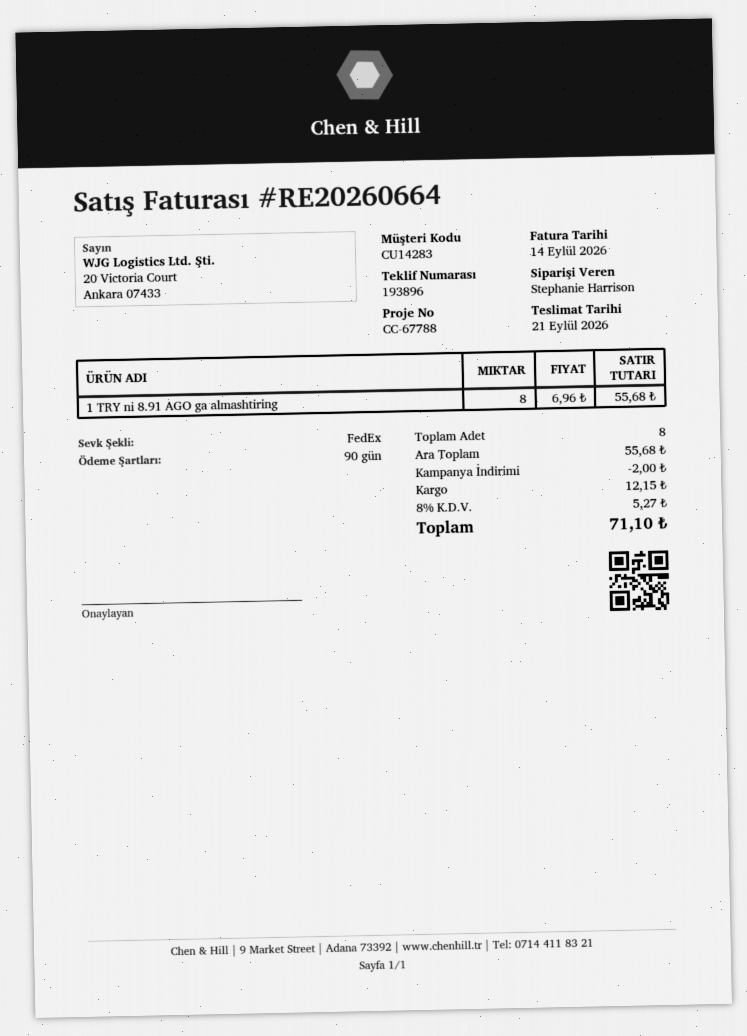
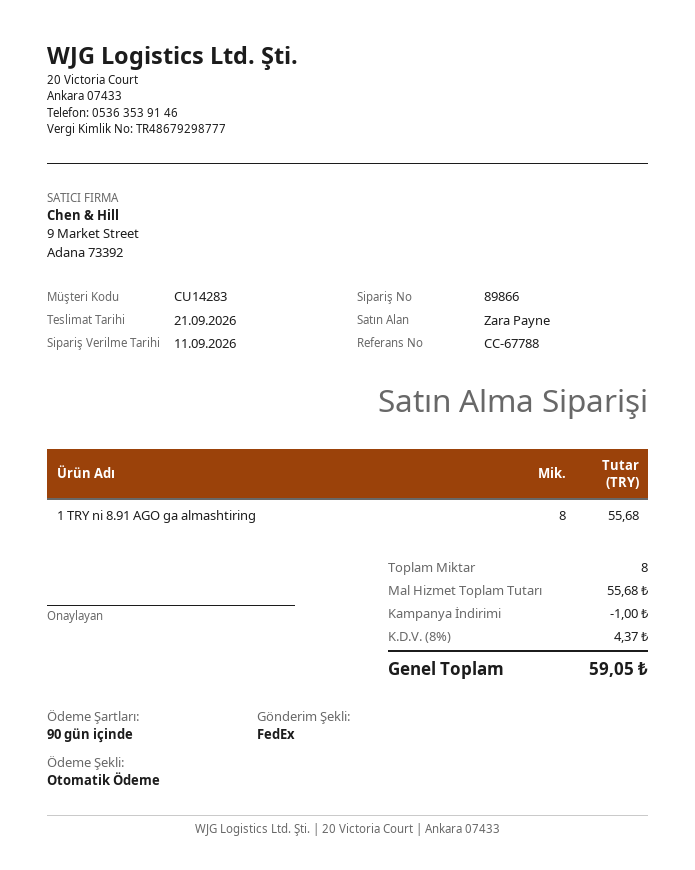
ordered by: Stephanie Harrison -> Zara Payne
discount: 2.00 -> 1.00
shipping: 12.15 -> none
tax: 8% = 5.27 -> 8% = 4.37
total: 71.10 -> 59.05

